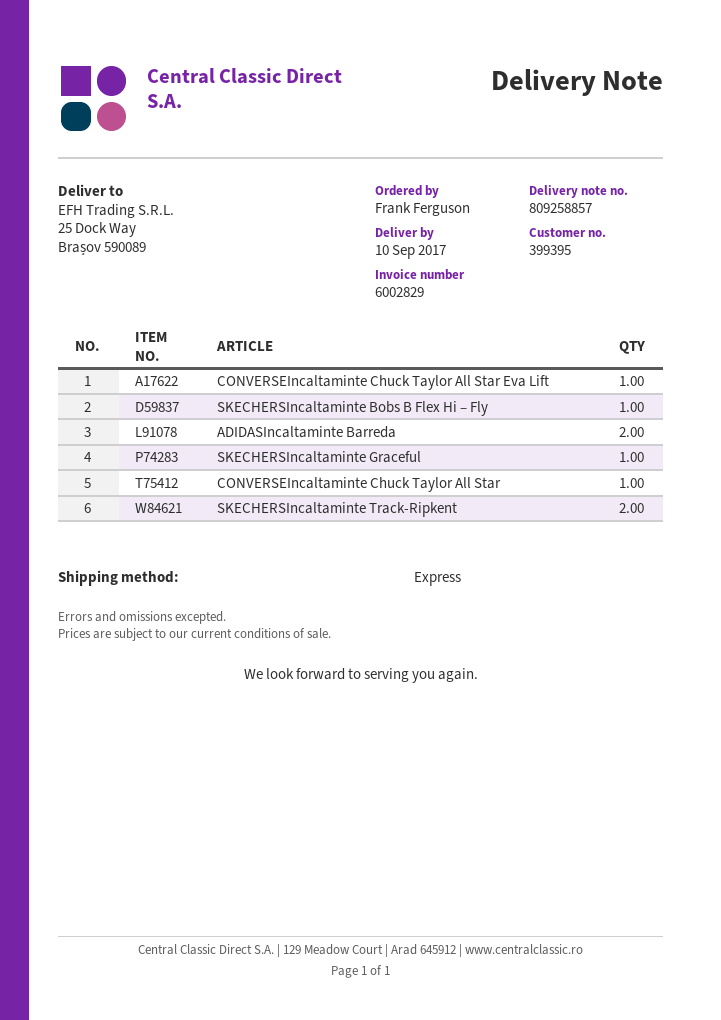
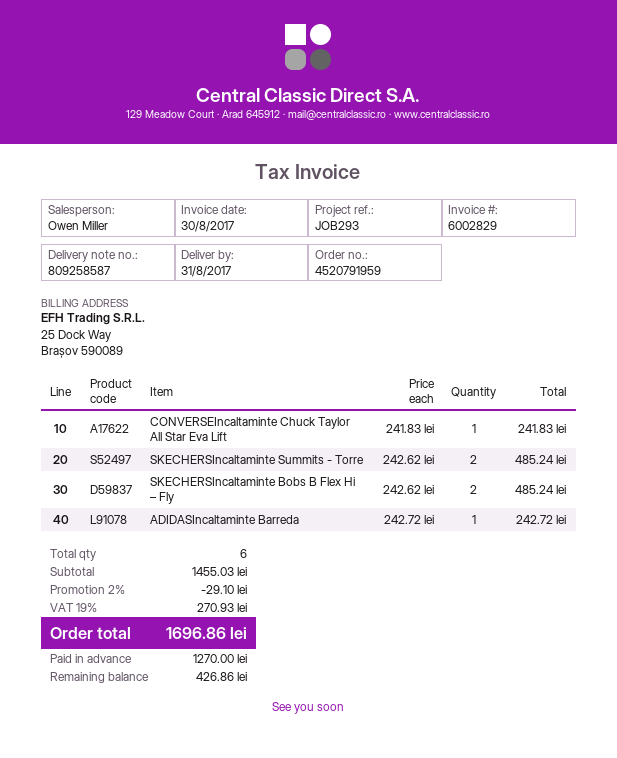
delivery note number: 809258857 -> 809258587
delivery date: 2017-09-10 -> 2017-08-31
SKECHERSIncaltaminte Bobs B Flex Hi – Fly: 1 -> 2
ADIDASIncaltaminte Barreda: 2 -> 1
SKECHERSIncaltaminte Graceful: 1 -> none
CONVERSEIncaltaminte Chuck Taylor All Star: 1 -> none
SKECHERSIncaltaminte Track-Ripkent: 2 -> none
SKECHERSIncaltaminte Summits - Torre: none -> 2

